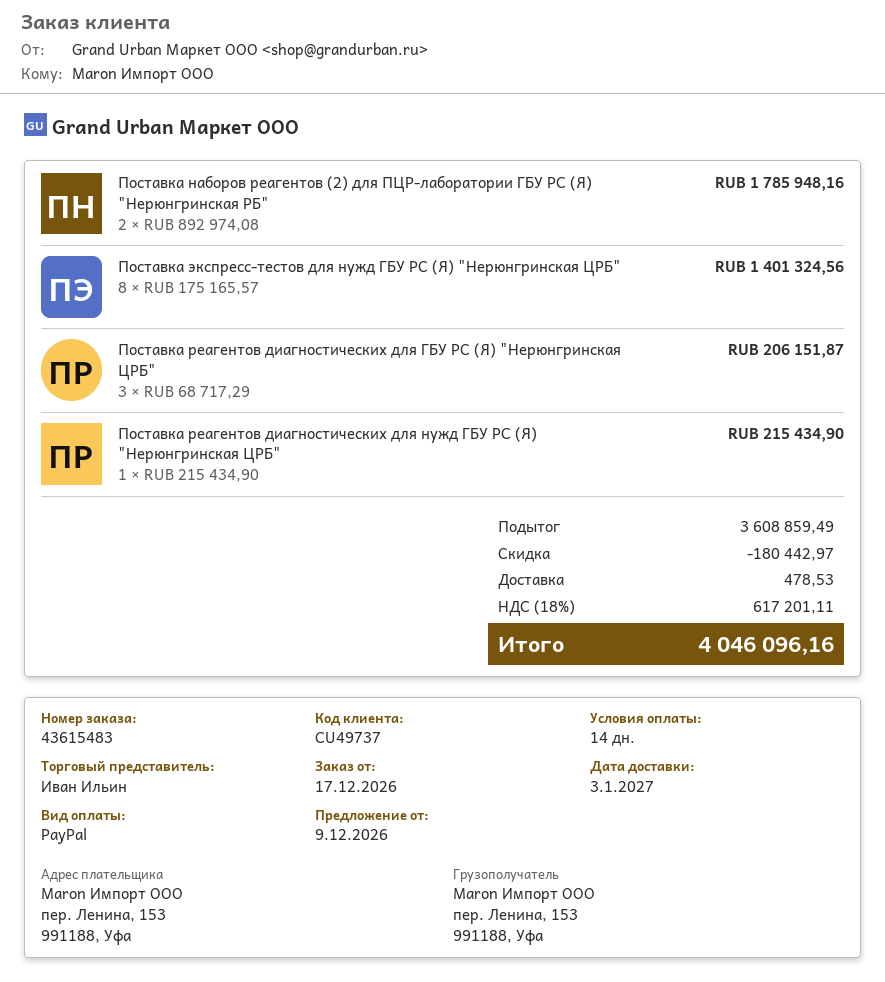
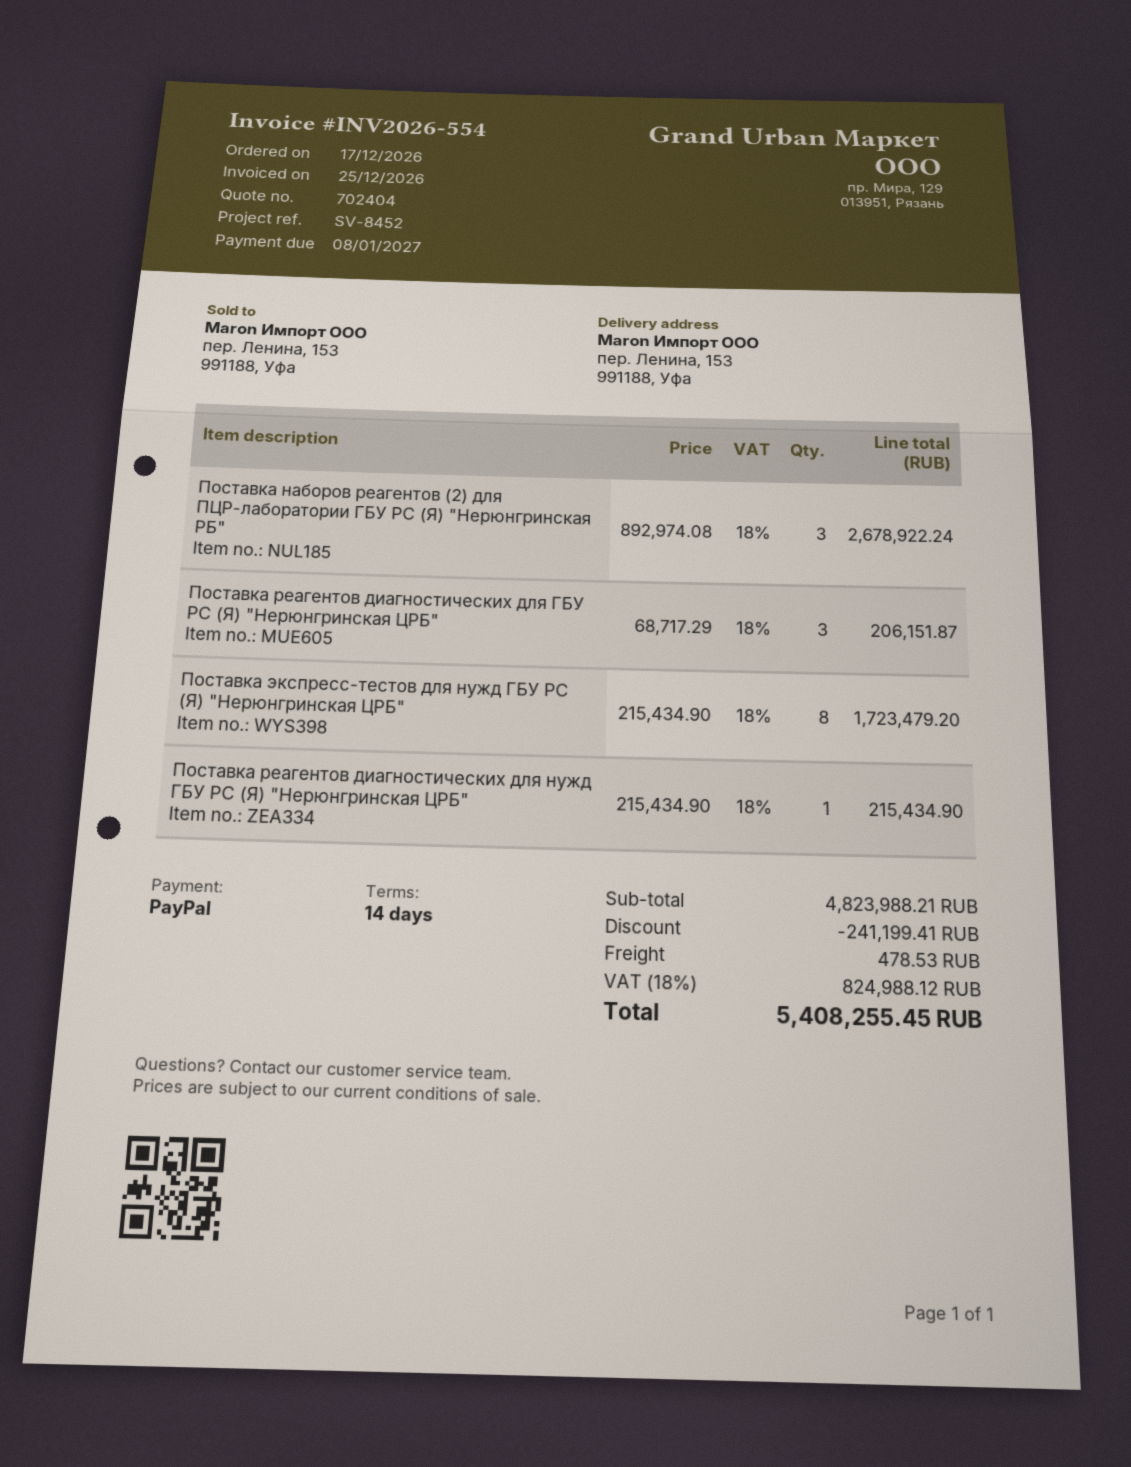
Поставка наборов реагентов (2) для ПЦР-лаборатории ГБУ РС (Я) "Нерюнгринская РБ": 2 x 892974.08 = 1785948.16 -> 3 x 892974.08 = 2678922.24
Поставка экспресс-тестов для нужд ГБУ РС (Я) "Нерюнгринская ЦРБ": 8 x 175165.57 = 1401324.56 -> 8 x 215434.90 = 1723479.20
subtotal: 3608859.49 -> 4823988.21
discount: 180442.97 -> 241199.41
tax: 18% = 617201.11 -> 18% = 824988.12
total: 4046096.16 -> 5408255.45

